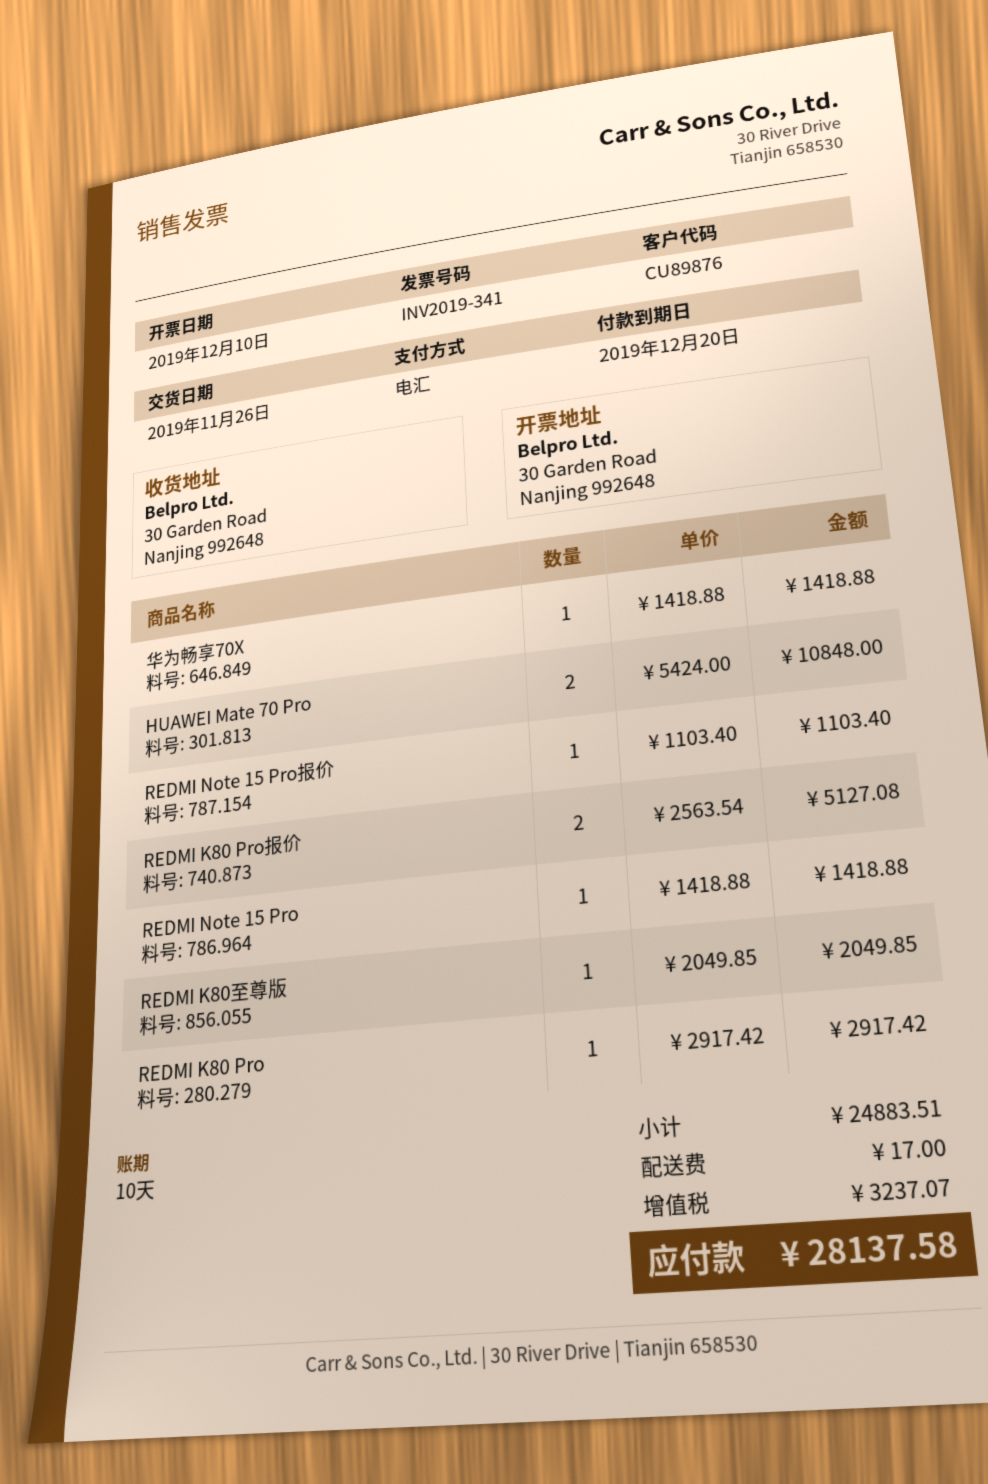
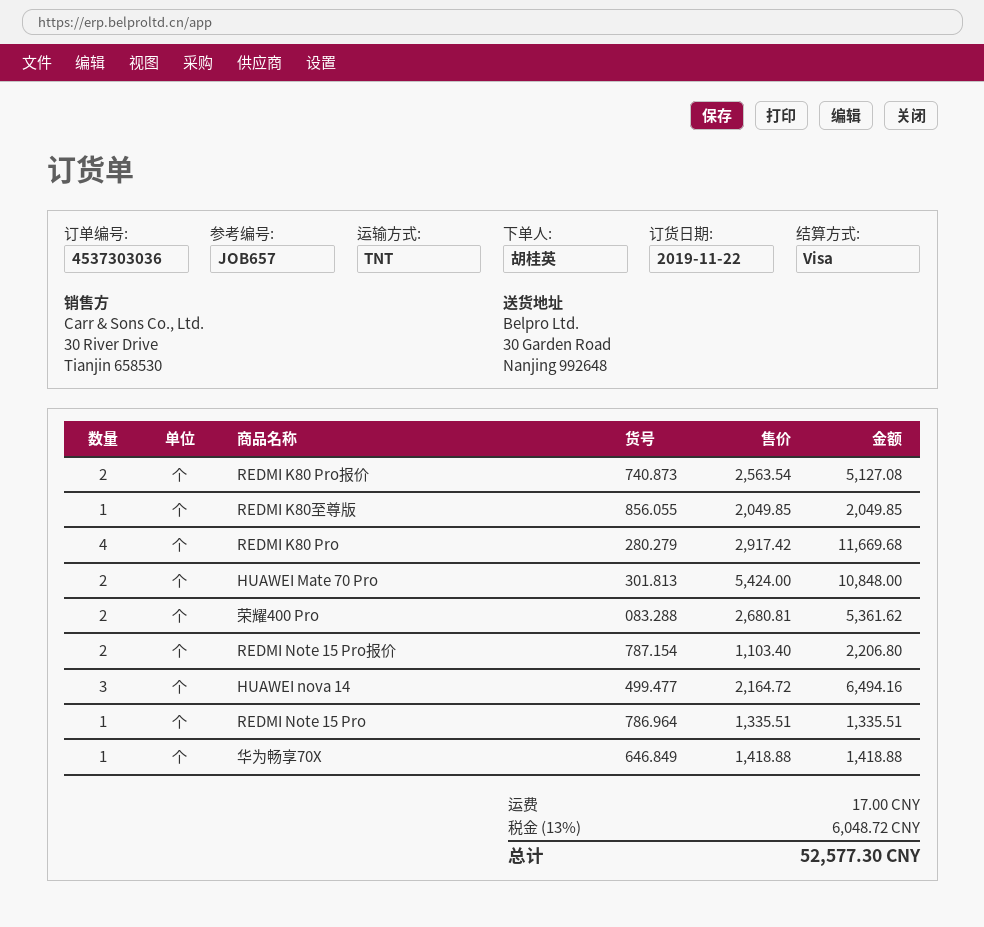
payment method: bank transfer -> Visa
REDMI Note 15 Pro报价: 1 x 1103.40 = 1103.40 -> 2 x 1103.40 = 2206.80
REDMI Note 15 Pro: 1 x 1418.88 = 1418.88 -> 1 x 1335.51 = 1335.51
REDMI K80 Pro: 1 x 2917.42 = 2917.42 -> 4 x 2917.42 = 11669.68
荣耀400 Pro: none -> 2 x 2680.81 = 5361.62
HUAWEI nova 14: none -> 3 x 2164.72 = 6494.16
tax: 3237.07 -> 6048.72
total: 28137.58 -> 52577.30

